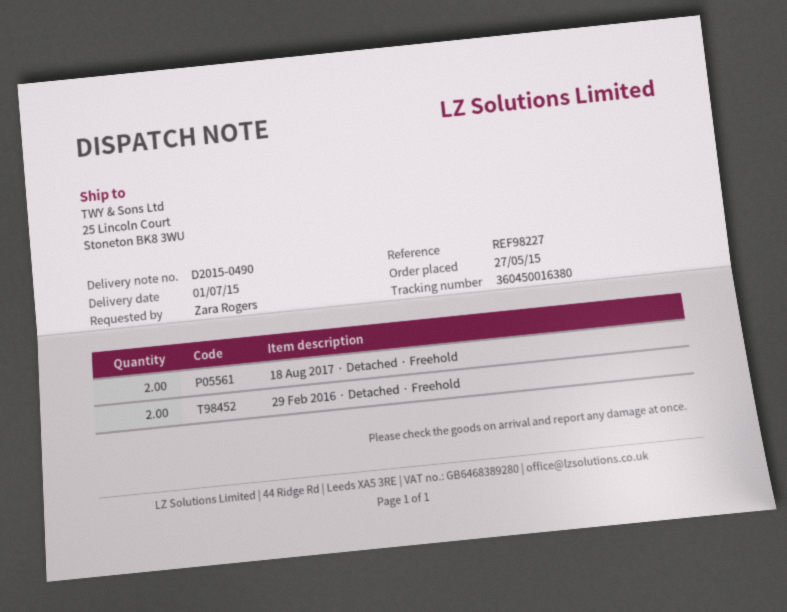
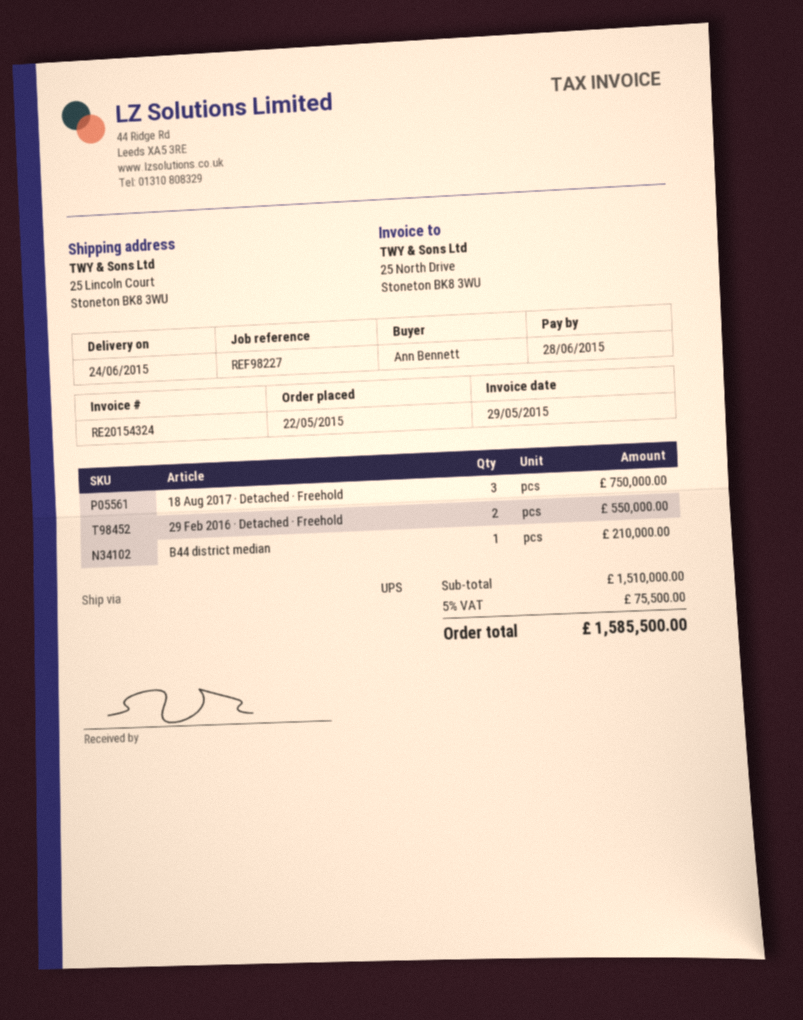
order date: 2015-05-27 -> 2015-05-22
delivery date: 2015-07-01 -> 2015-06-24
ordered by: Zara Rogers -> Ann Bennett
18 Aug 2017 · Detached · Freehold: 2 -> 3
B44 district median: none -> 1

